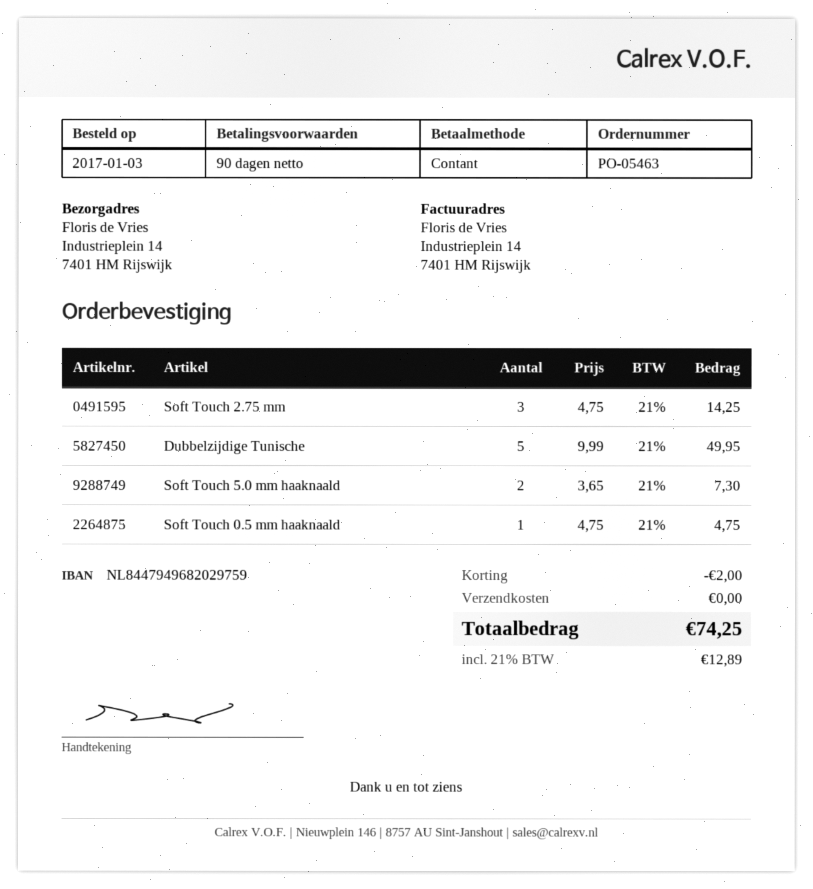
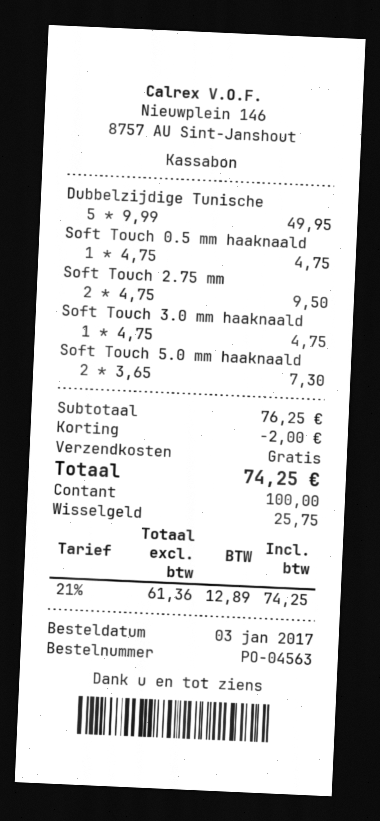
order number: PO-05463 -> PO-04563
Soft Touch 2.75 mm: 3 x 4.75 = 14.25 -> 2 x 4.75 = 9.50
Soft Touch 3.0 mm haaknaald: none -> 1 x 4.75 = 4.75

